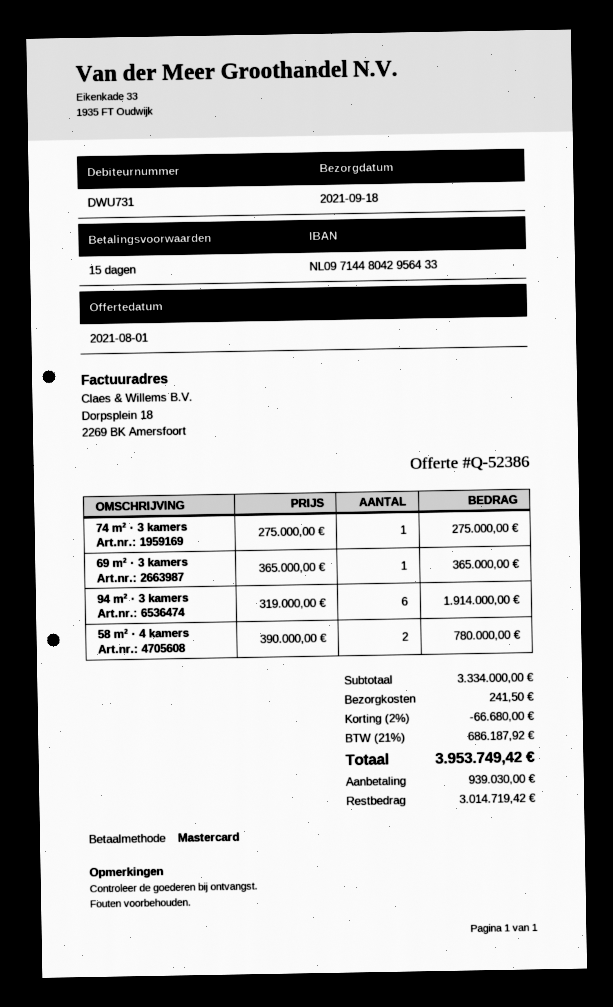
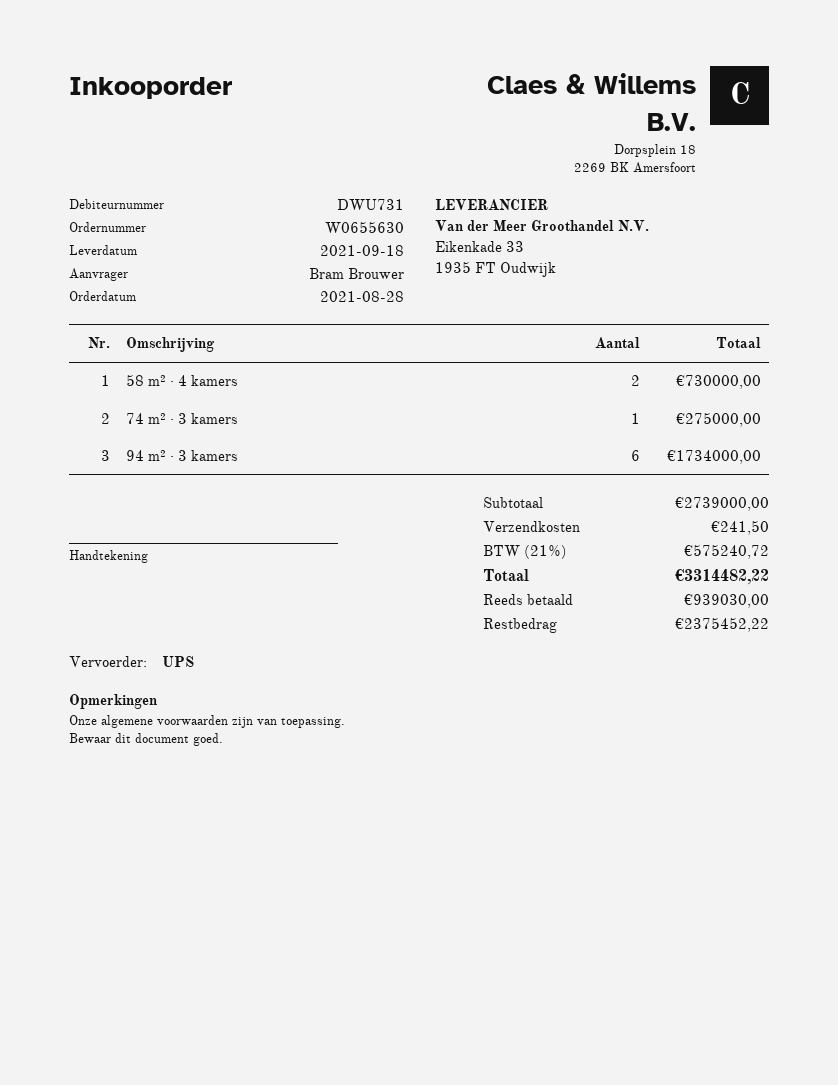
69 m² · 3 kamers: 1 for 365000.00 -> none
94 m² · 3 kamers: 6 for 1914000.00 -> 6 for 1734000.00
58 m² · 4 kamers: 2 for 780000.00 -> 2 for 730000.00
subtotal: 3334000.00 -> 2739000.00
discount: 2% = 66680.00 -> none
tax: 21% = 686187.92 -> 21% = 575240.72
total: 3953749.42 -> 3314482.22
balance: 3014719.42 -> 2375452.22

